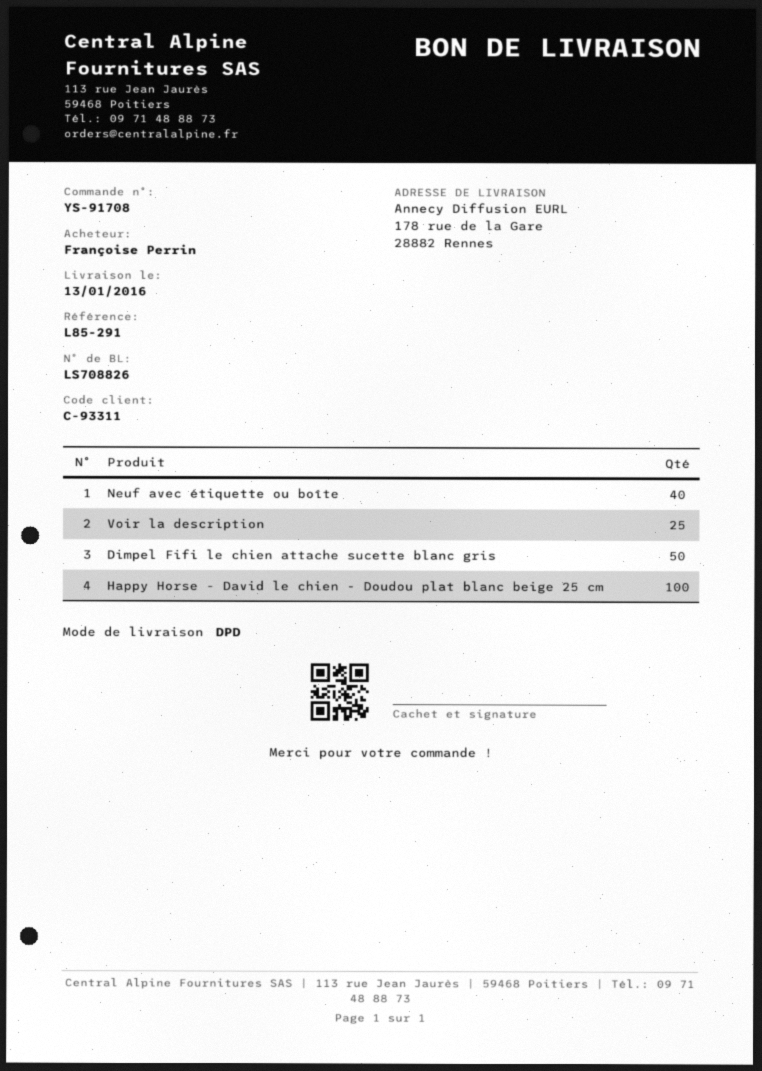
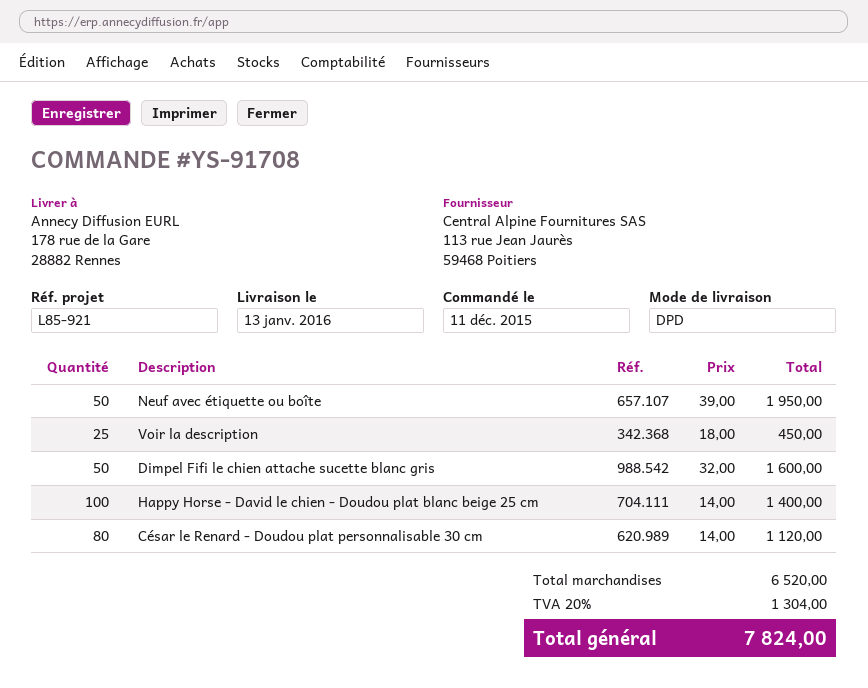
reference: L85-291 -> L85-921
Neuf avec étiquette ou boîte: 40 -> 50
César le Renard - Doudou plat personnalisable 30 cm: none -> 80

